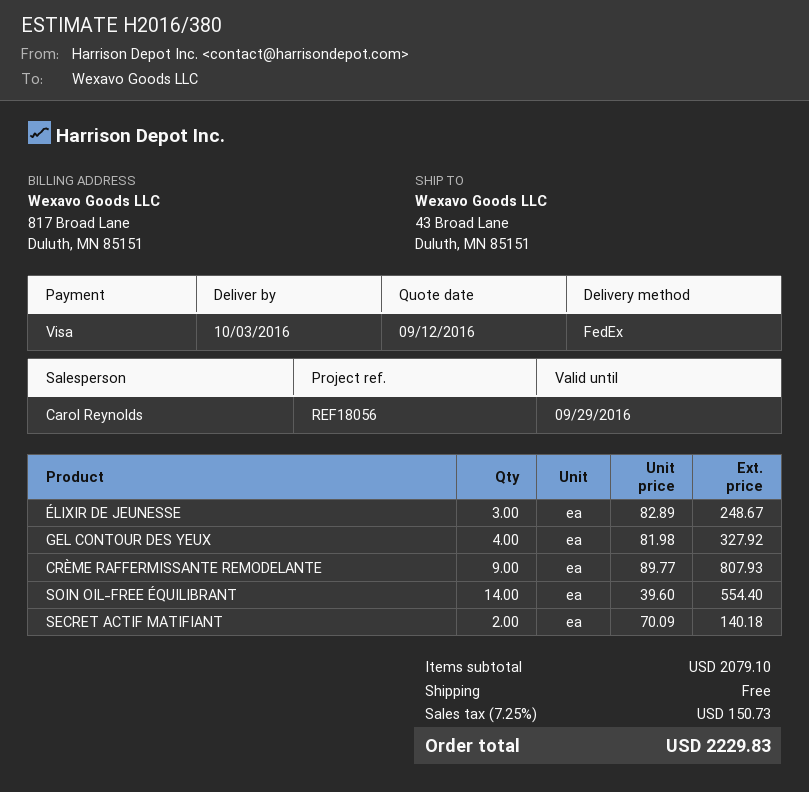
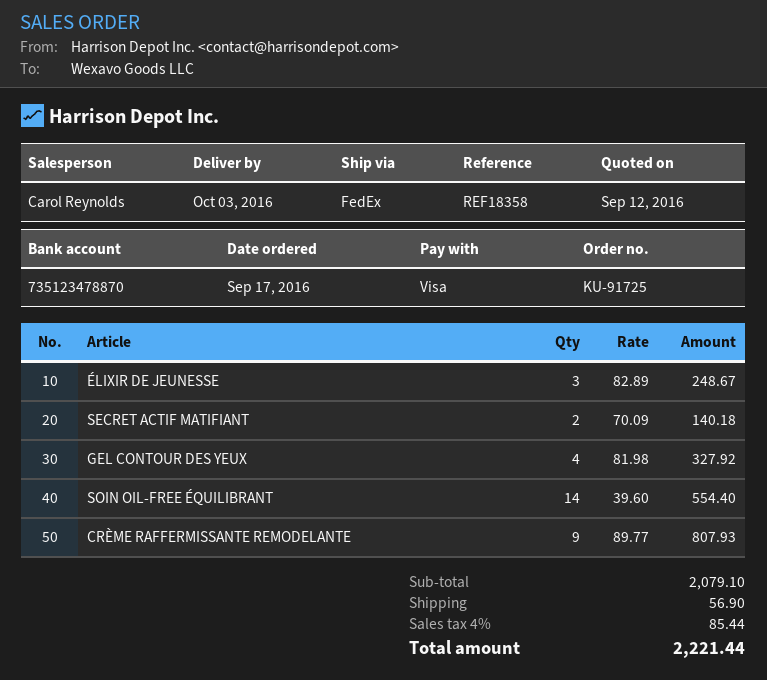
reference: REF18056 -> REF18358
shipping: 0.00 -> 56.90
tax: 7.25% = 150.73 -> 4% = 85.44
total: 2229.83 -> 2221.44

